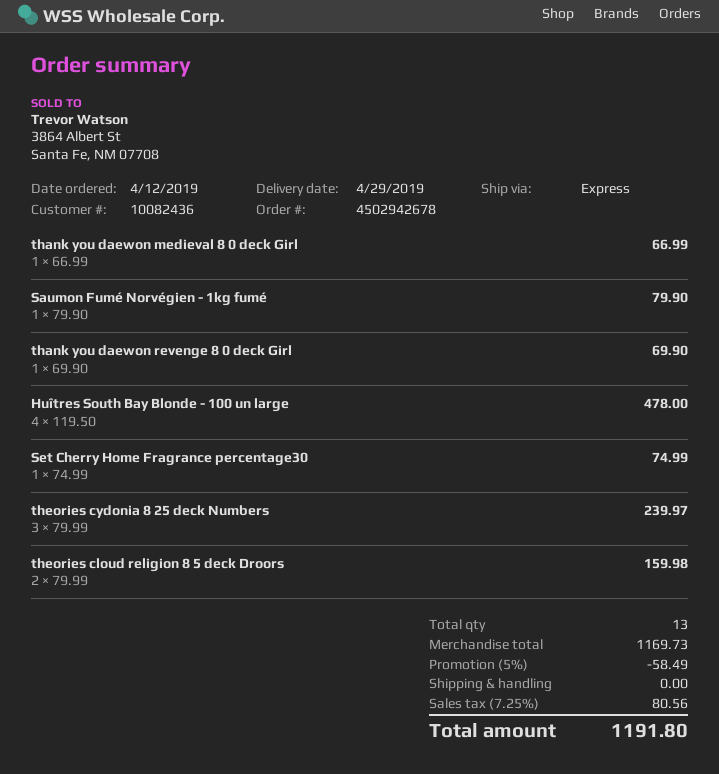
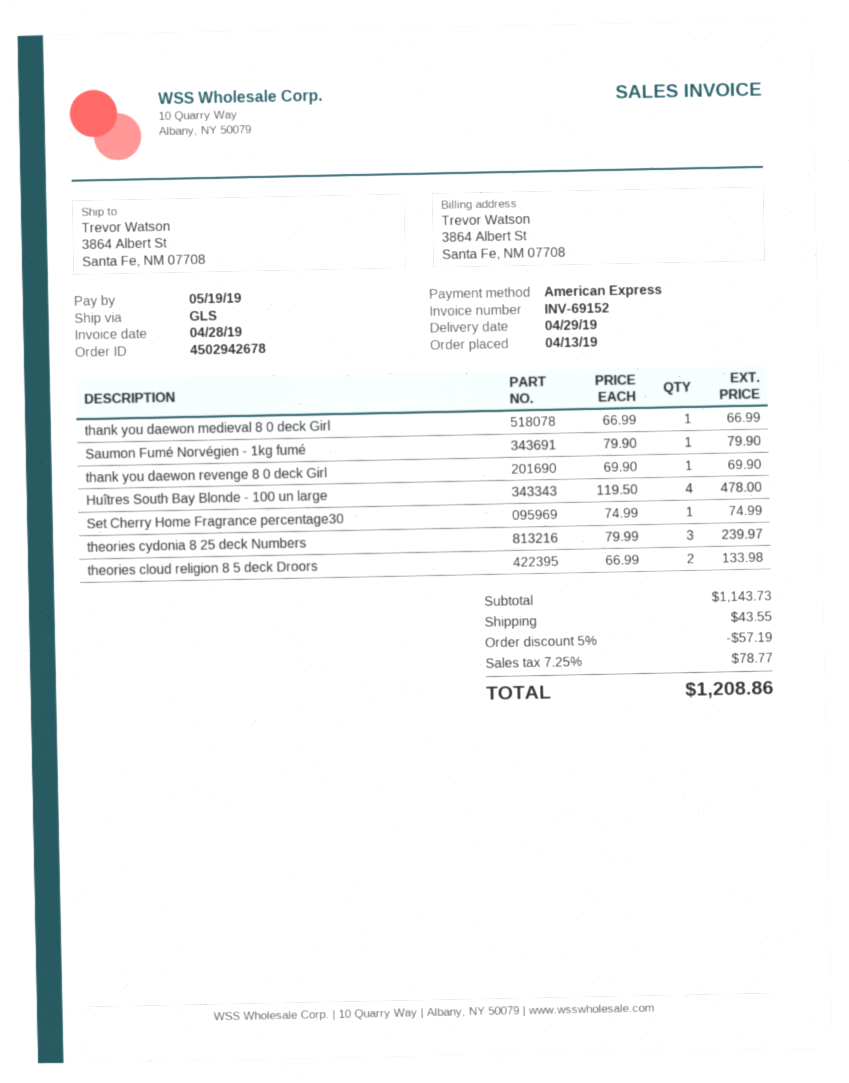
order date: 2019-04-12 -> 2019-04-13
shipping method: express -> GLS
theories cloud religion 8 5 deck Droors: 2 x 79.99 = 159.98 -> 2 x 66.99 = 133.98
subtotal: 1169.73 -> 1143.73
discount: 5% = 58.49 -> 5% = 57.19
shipping: 0.00 -> 43.55
tax: 7.25% = 80.56 -> 7.25% = 78.77
total: 1191.80 -> 1208.86

